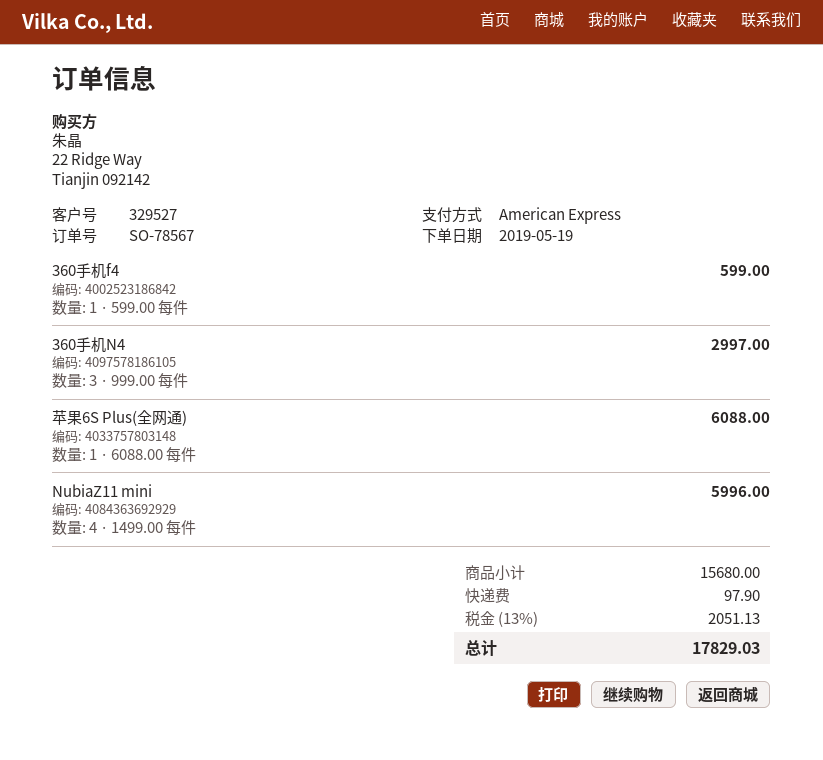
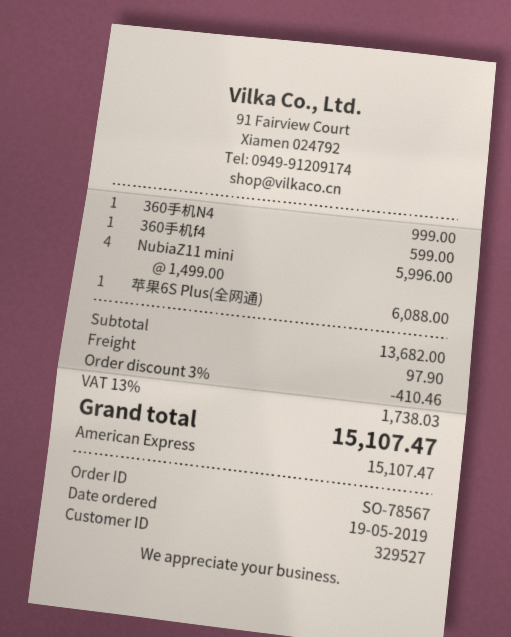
360手机N4: 3 x 999.00 = 2997.00 -> 1 x 999.00 = 999.00
subtotal: 15680.00 -> 13682.00
discount: none -> 3% = 410.46
tax: 13% = 2051.13 -> 13% = 1738.03
total: 17829.03 -> 15107.47

